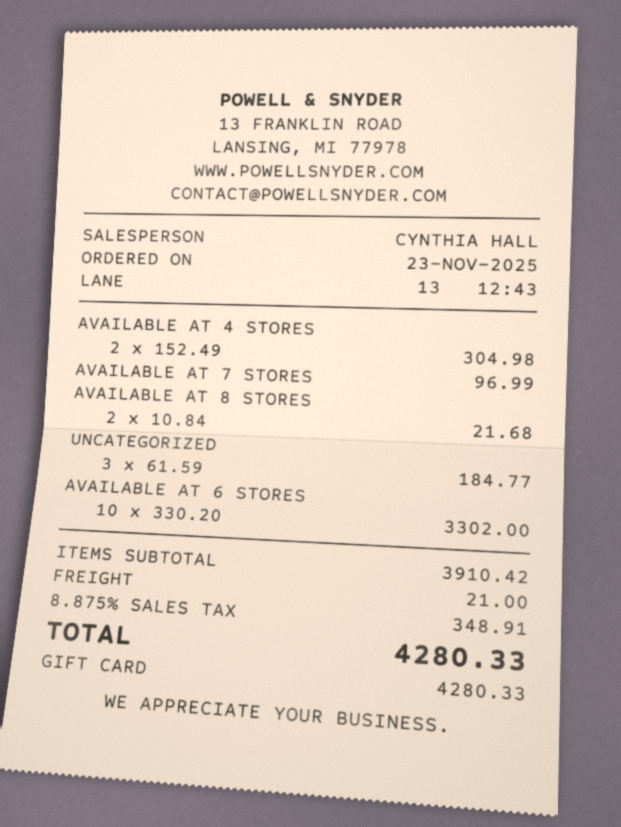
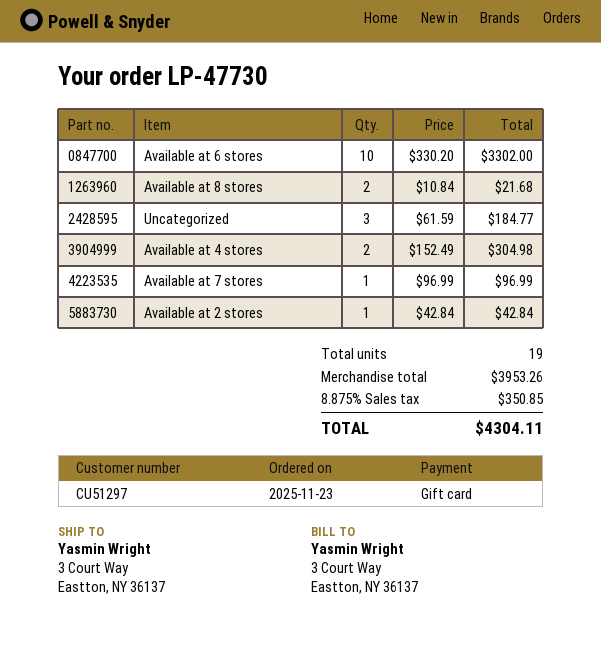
Available at 2 stores: none -> 1 x 42.84 = 42.84
subtotal: 3910.42 -> 3953.26
shipping: 21.00 -> none
tax: 8.875% = 348.91 -> 8.875% = 350.85
total: 4280.33 -> 4304.11

